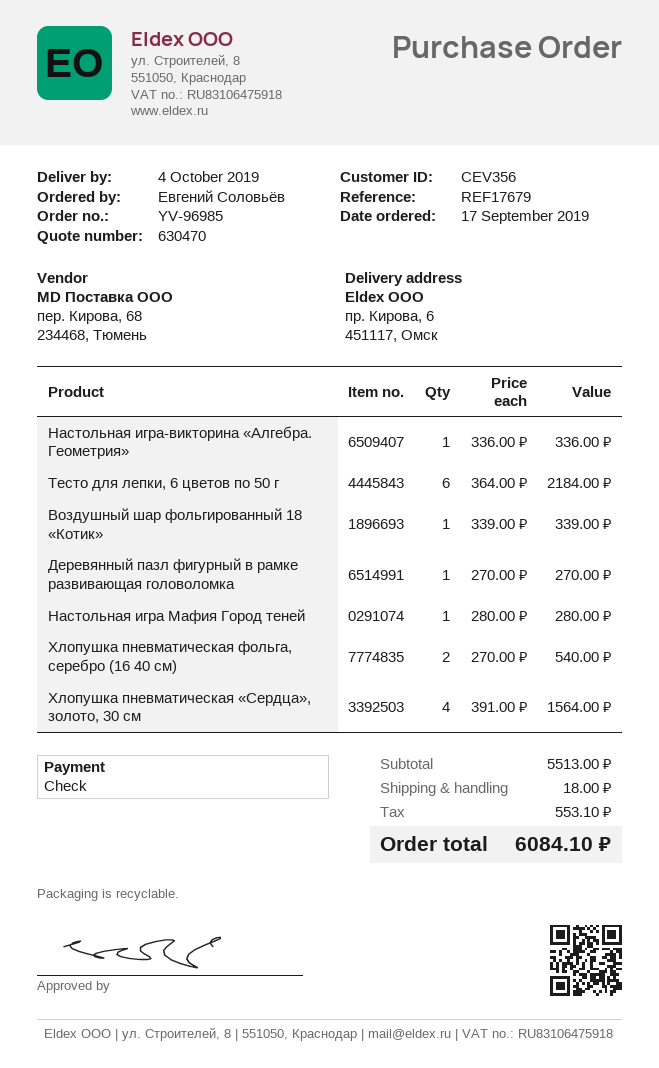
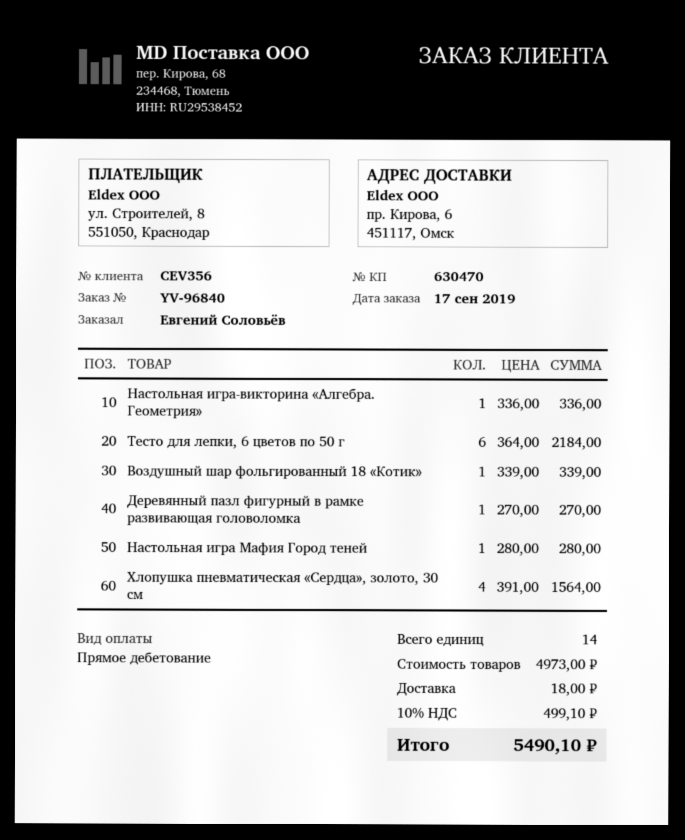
order number: YV-96985 -> YV-96840
payment method: cheque -> direct debit
Хлопушка пневматическая фольга, серебро (16 40 см): 2 x 270.00 = 540.00 -> none
subtotal: 5513.00 -> 4973.00
tax: 553.10 -> 499.10
total: 6084.10 -> 5490.10

